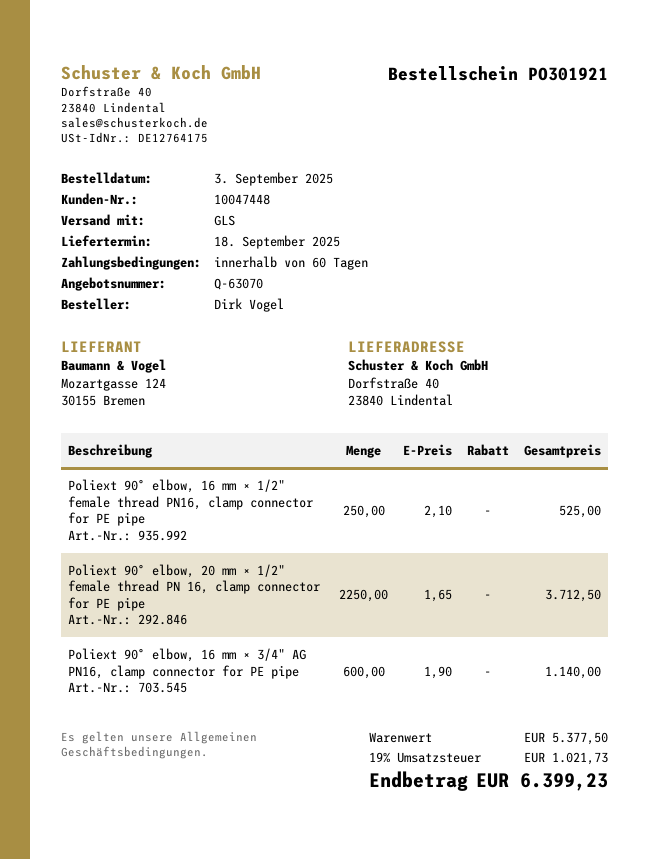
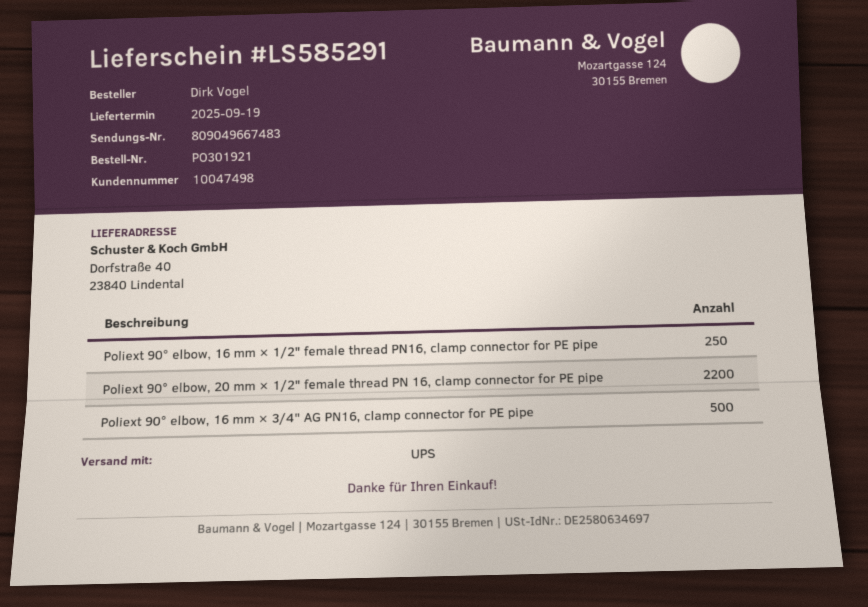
delivery date: 2025-09-18 -> 2025-09-19
customer number: 10047448 -> 10047498
shipping method: GLS -> UPS
Poliext 90° elbow, 20 mm × 1/2" female thread PN 16, clamp connector for PE pipe: 2250 -> 2200
Poliext 90° elbow, 16 mm × 3/4" AG PN16, clamp connector for PE pipe: 600 -> 500

